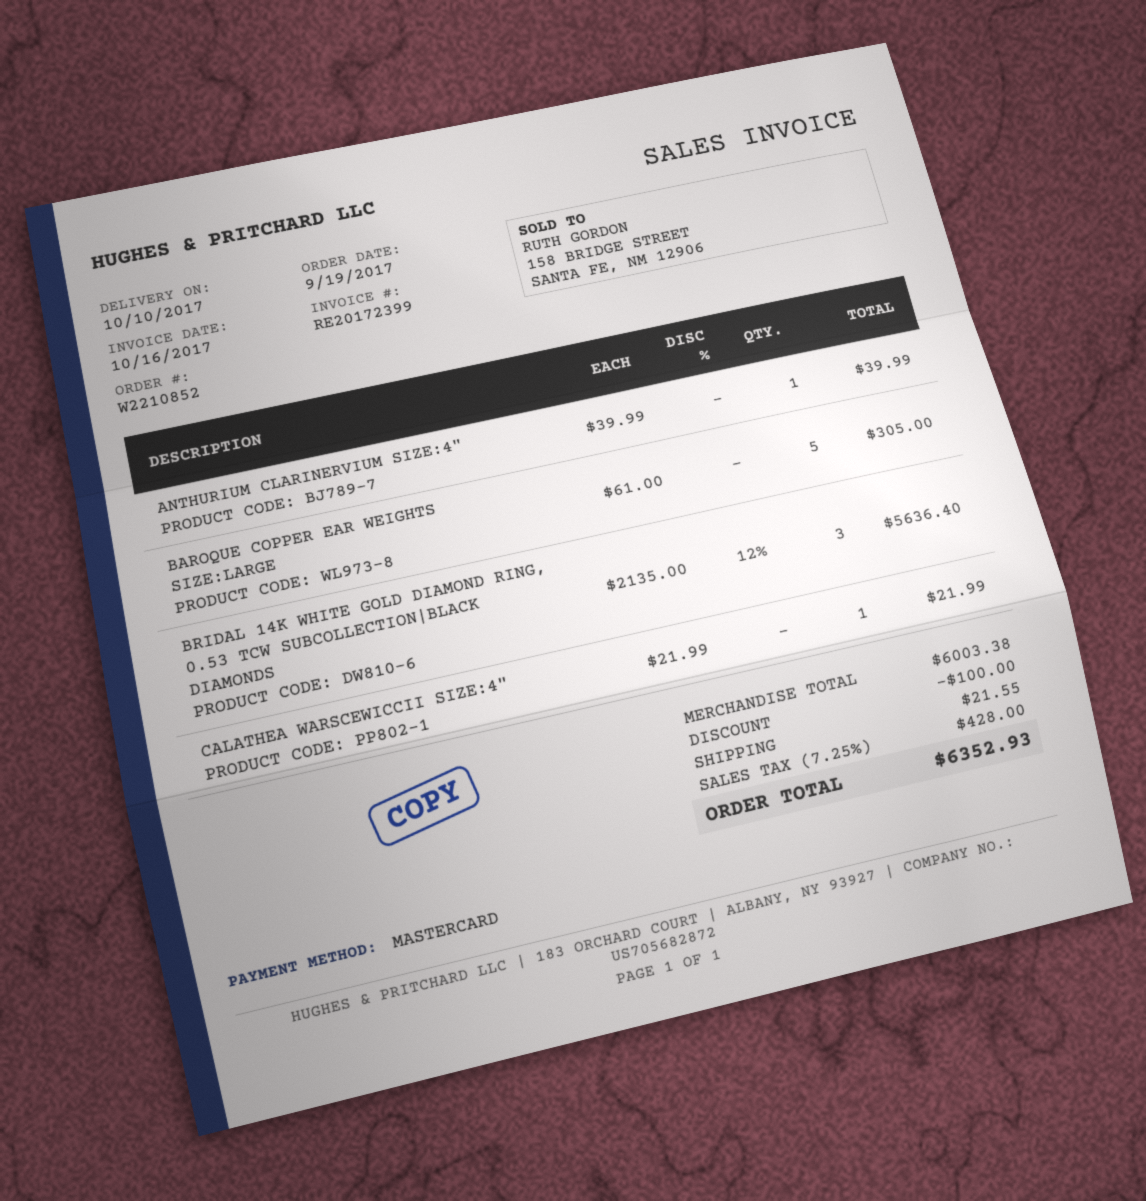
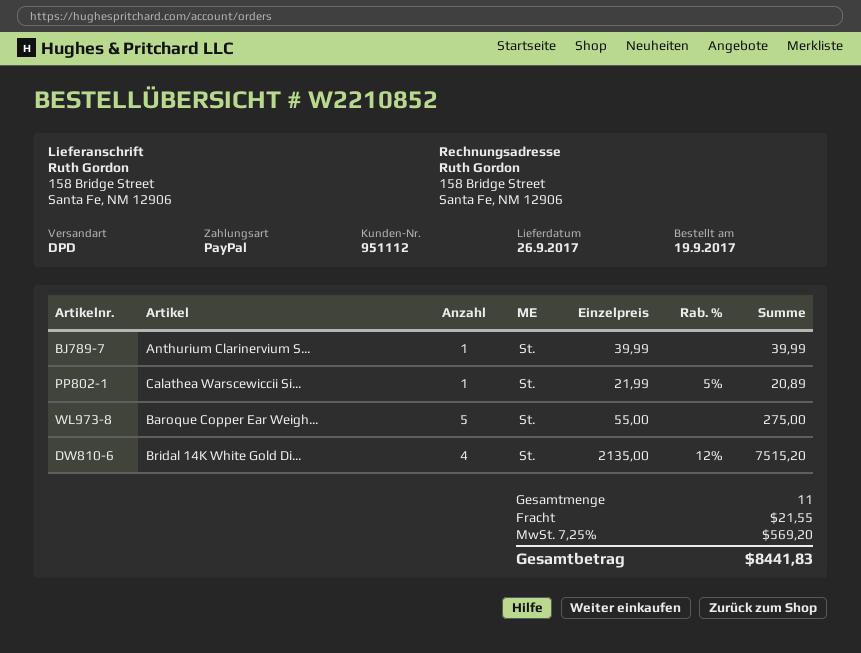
delivery date: 2017-10-10 -> 2017-09-26
payment method: Mastercard -> PayPal
BAROQUE COPPER EAR WEIGHTS SIZE:LARGE: 5 x 61.00 = 305.00 -> 5 x 55.00 = 275.00
BRIDAL 14K WHITE GOLD DIAMOND RING, 0.53 TCW SUBCOLLECTION|BLACK DIAMONDS: 3 x 2135.00 - 12% = 5636.40 -> 4 x 2135.00 - 12% = 7515.20
CALATHEA WARSCEWICCII SIZE:4": 1 x 21.99 = 21.99 -> 1 x 21.99 - 5% = 20.89
discount: 100.00 -> none
tax: 7.25% = 428.00 -> 7.25% = 569.20
total: 6352.93 -> 8441.83

